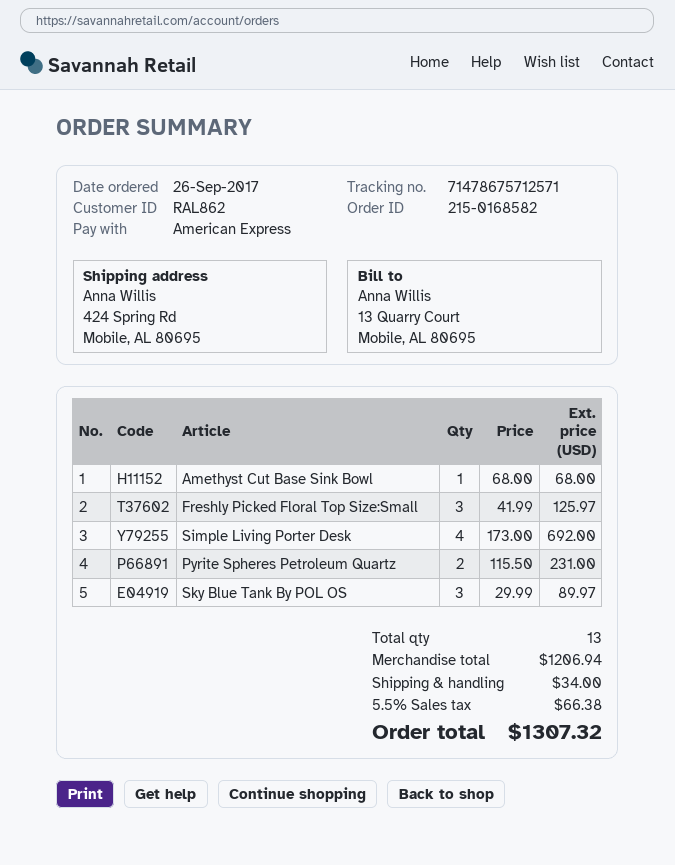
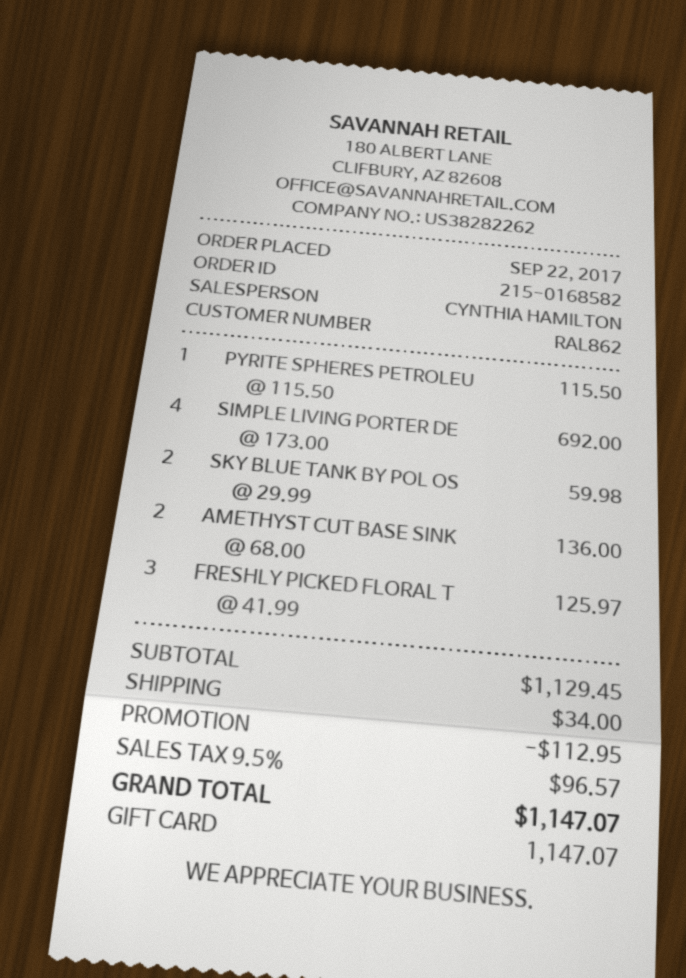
order date: 2017-09-26 -> 2017-09-22
payment method: American Express -> gift card
Amethyst Cut Base Sink Bowl: 1 x 68.00 = 68.00 -> 2 x 68.00 = 136.00
Pyrite Spheres Petroleum Quartz: 2 x 115.50 = 231.00 -> 1 x 115.50 = 115.50
Sky Blue Tank By POL OS: 3 x 29.99 = 89.97 -> 2 x 29.99 = 59.98
subtotal: 1206.94 -> 1129.45
discount: none -> 112.95
tax: 5.5% = 66.38 -> 9.5% = 96.57
total: 1307.32 -> 1147.07

